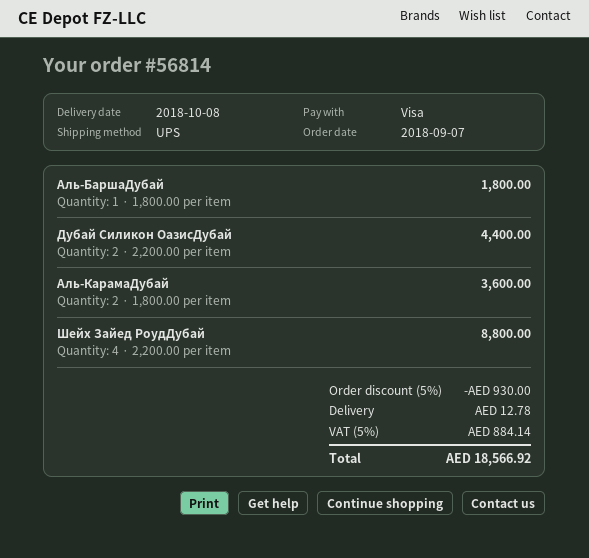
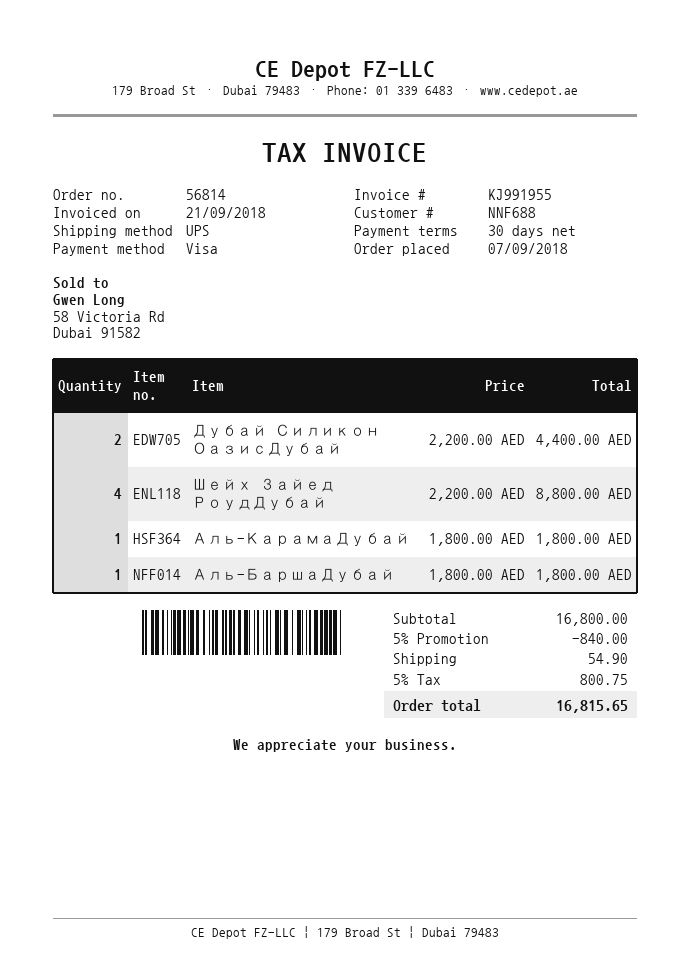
Аль-КарамаДубай: 2 x 1800.00 = 3600.00 -> 1 x 1800.00 = 1800.00
discount: 5% = 930.00 -> 5% = 840.00
shipping: 12.78 -> 54.90
tax: 5% = 884.14 -> 5% = 800.75
total: 18566.92 -> 16815.65

